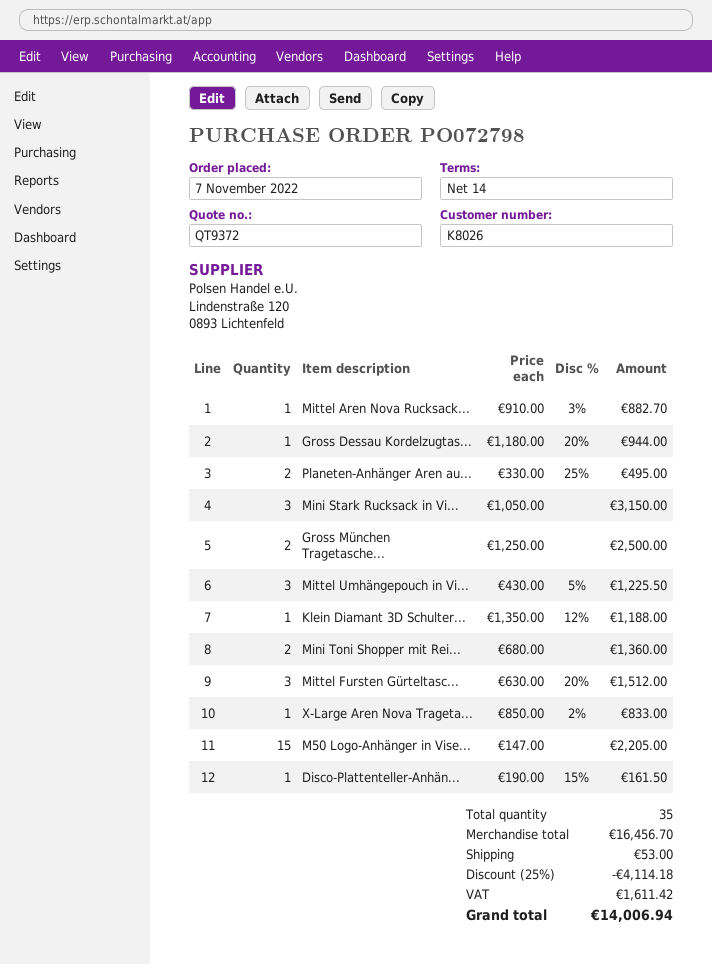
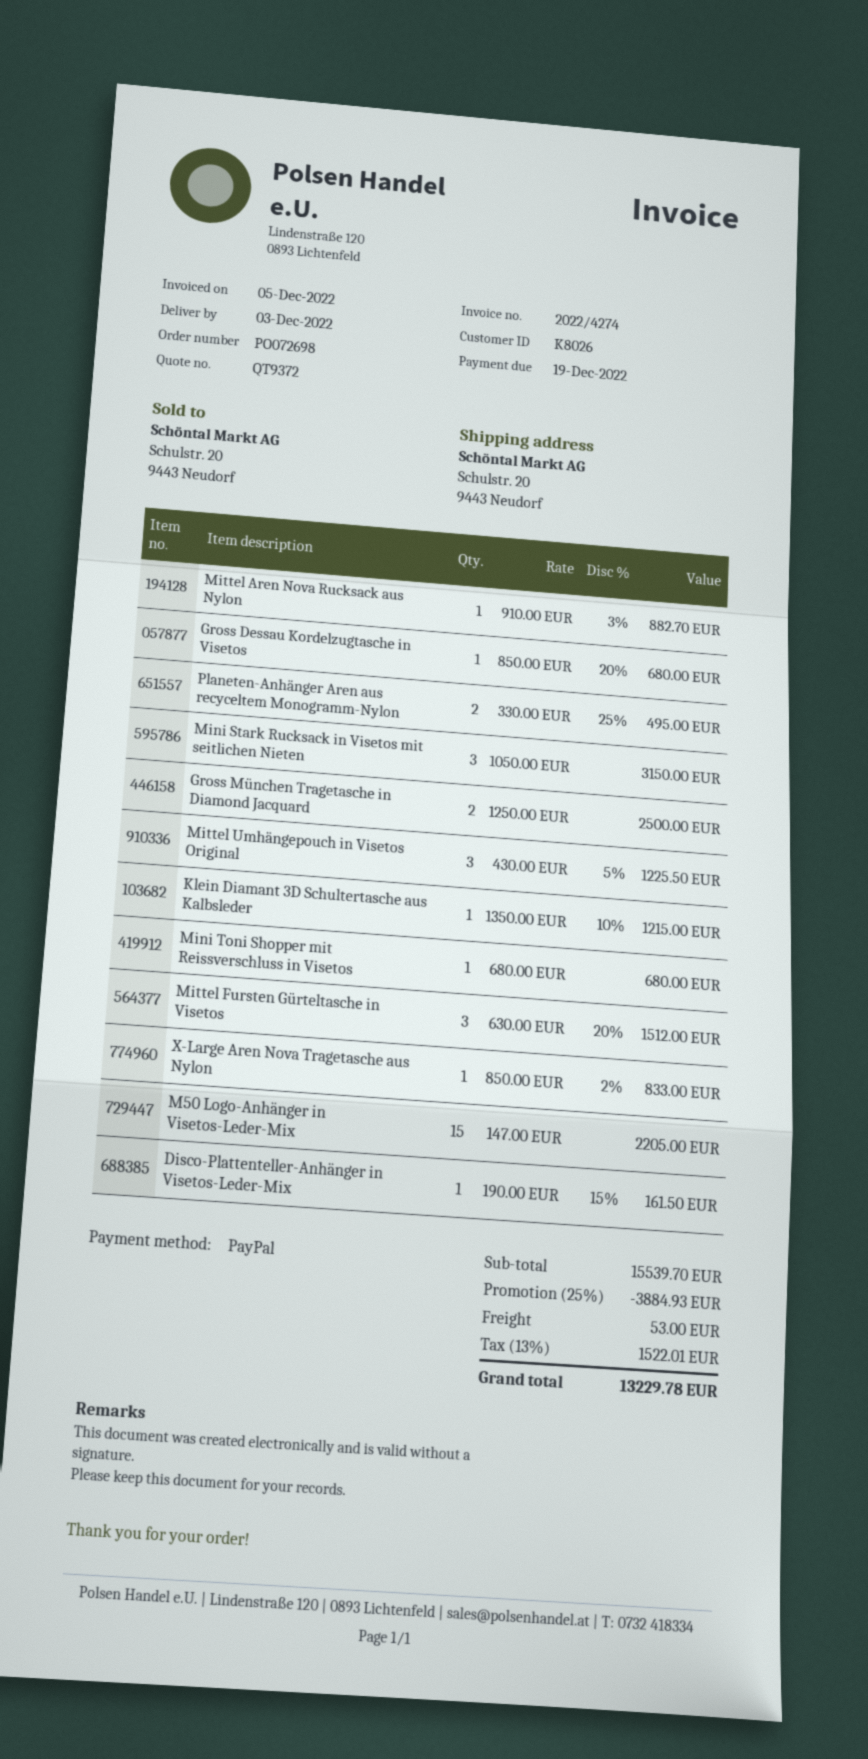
order number: PO072798 -> PO072698
Gross Dessau Kordelzugtas...: 1 x 1180.00 - 20% = 944.00 -> 1 x 850.00 - 20% = 680.00
Klein Diamant 3D Schulter...: 1 x 1350.00 - 12% = 1188.00 -> 1 x 1350.00 - 10% = 1215.00
Mini Toni Shopper mit Rei...: 2 x 680.00 = 1360.00 -> 1 x 680.00 = 680.00
subtotal: 16456.70 -> 15539.70
discount: 25% = 4114.18 -> 25% = 3884.93
tax: 1611.42 -> 1522.01
total: 14006.94 -> 13229.78

